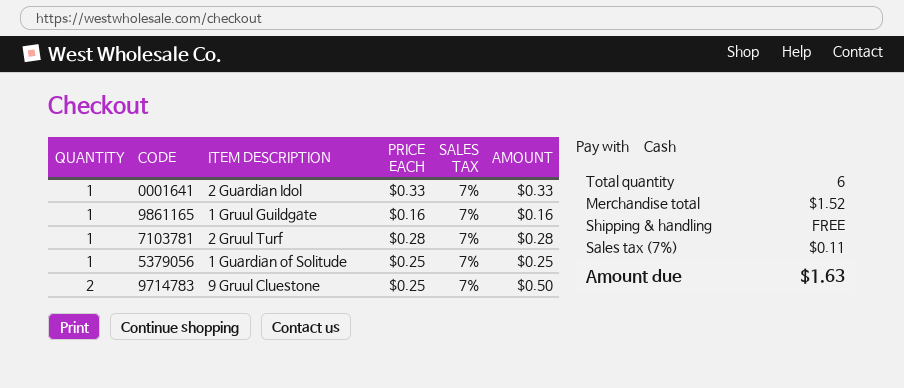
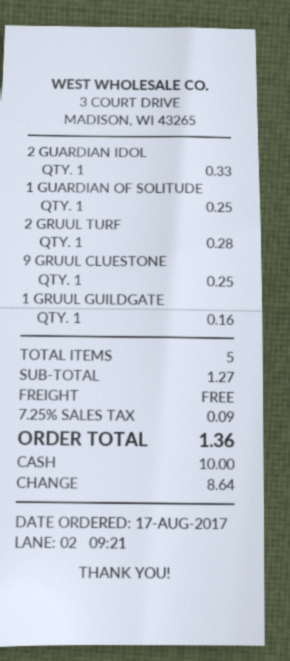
9 Gruul Cluestone: 2 for 0.50 -> 1 for 0.25
total quantity: 6 -> 5
subtotal: 1.52 -> 1.27
tax: 7% = 0.11 -> 7.25% = 0.09
total: 1.63 -> 1.36

